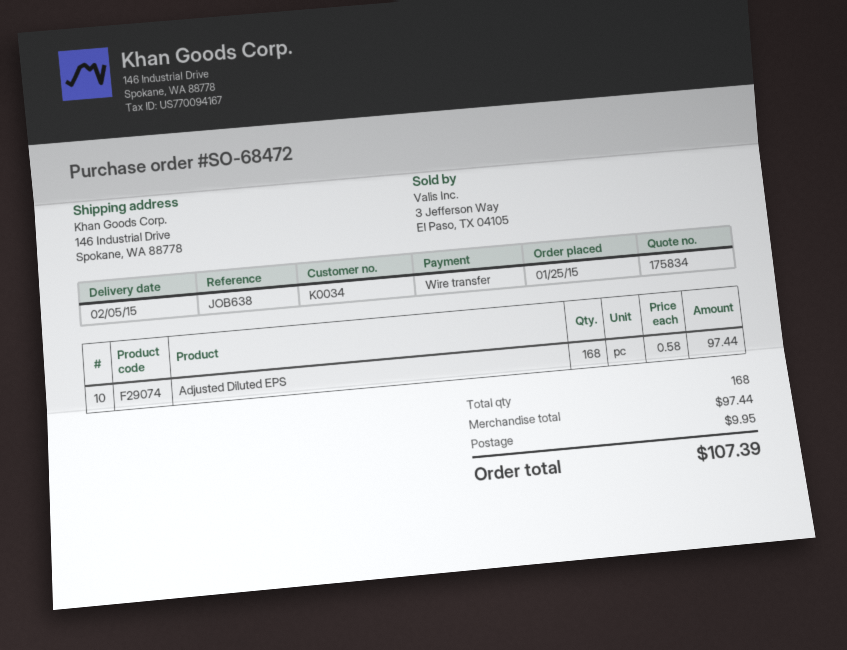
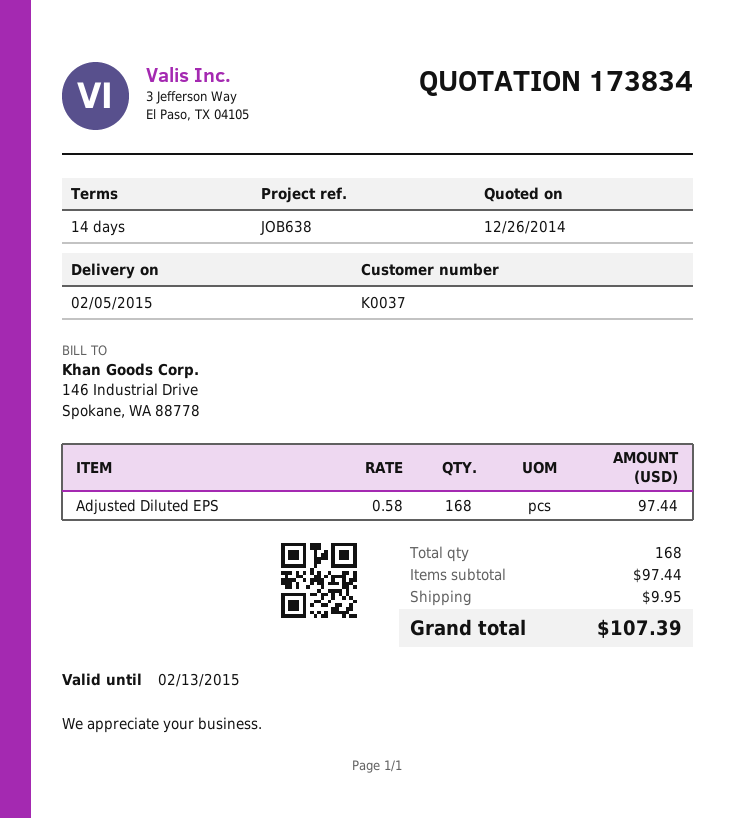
quote number: 175834 -> 173834
customer number: K0034 -> K0037

